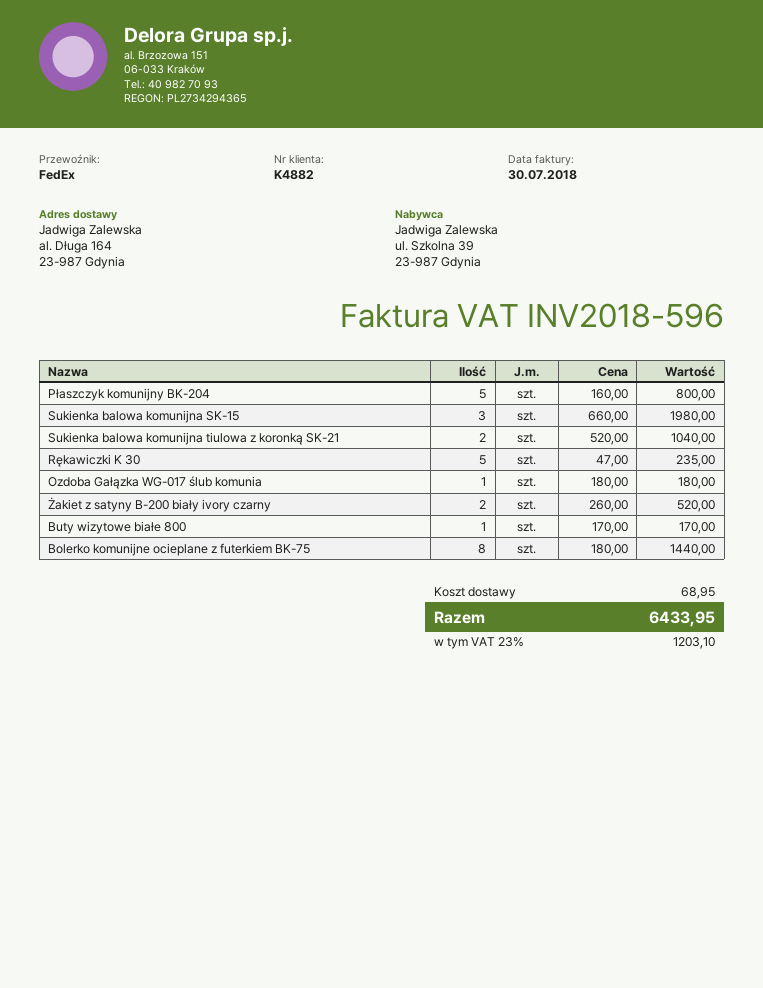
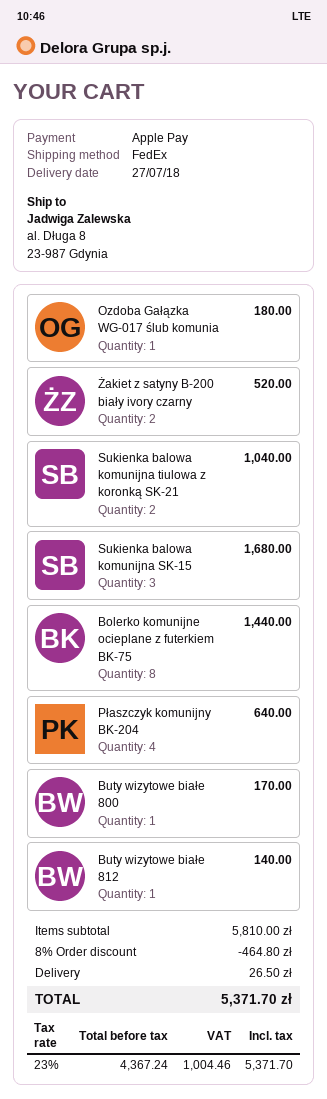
ship to: al. Długa 164, 23-987 Gdynia -> al. Długa 8, 23-987 Gdynia
Płaszczyk komunijny BK-204: 5 for 800.00 -> 4 for 640.00
Sukienka balowa komunijna SK-15: 3 for 1980.00 -> 3 for 1680.00
Rękawiczki K 30: 5 for 235.00 -> none
Buty wizytowe białe 812: none -> 1 for 140.00
discount: none -> 8% = 464.80
shipping: 68.95 -> 26.50
tax: 23% = 1203.10 -> 23% = 1004.46
total: 6433.95 -> 5371.70

